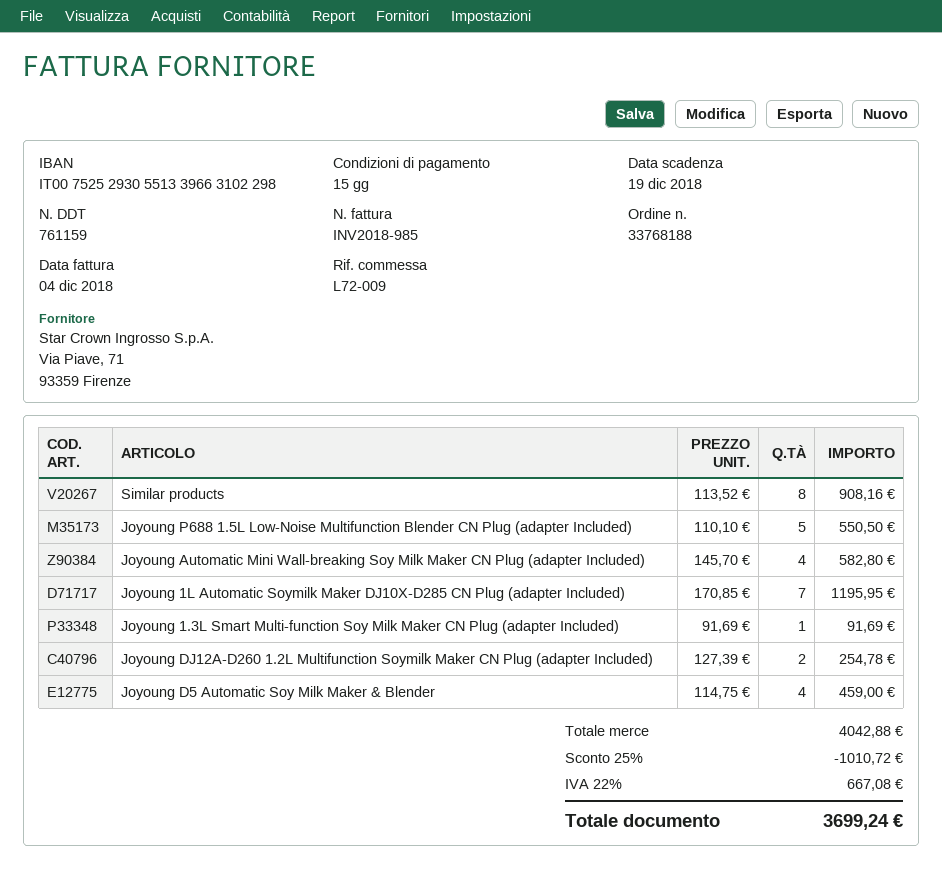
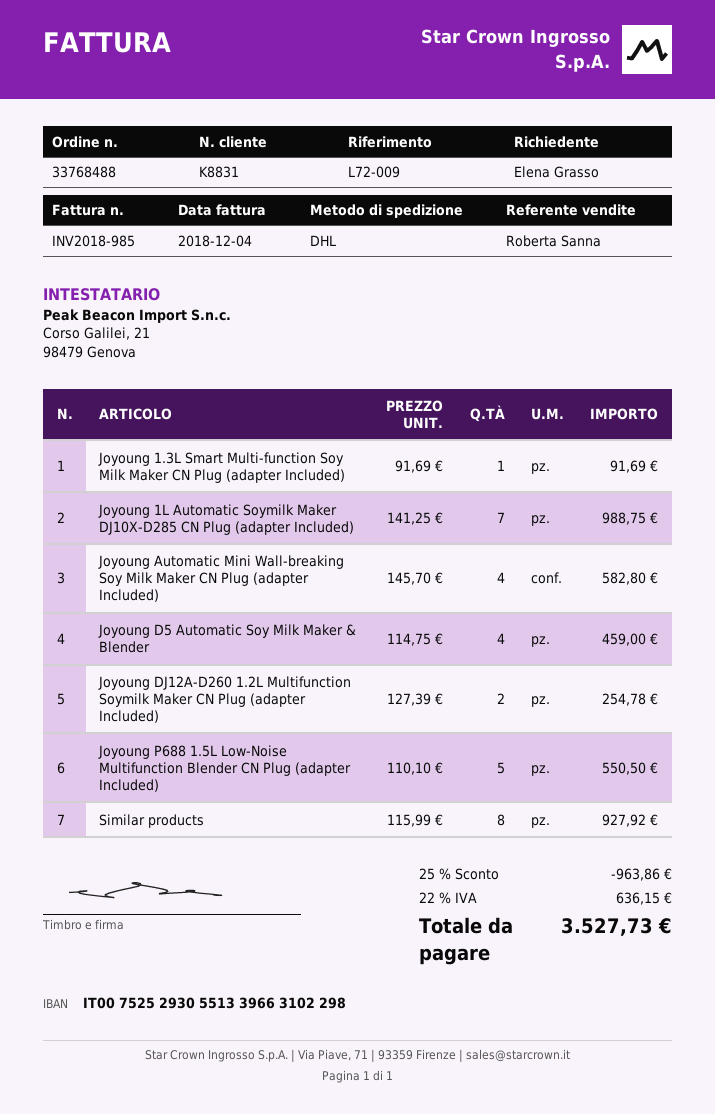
order number: 33768188 -> 33768488
Similar products: 8 x 113.52 = 908.16 -> 8 x 115.99 = 927.92
Joyoung 1L Automatic Soymilk Maker DJ10X-D285 CN Plug (adapter Included): 7 x 170.85 = 1195.95 -> 7 x 141.25 = 988.75
discount: 25% = 1010.72 -> 25% = 963.86
tax: 22% = 667.08 -> 22% = 636.15
total: 3699.24 -> 3527.73

